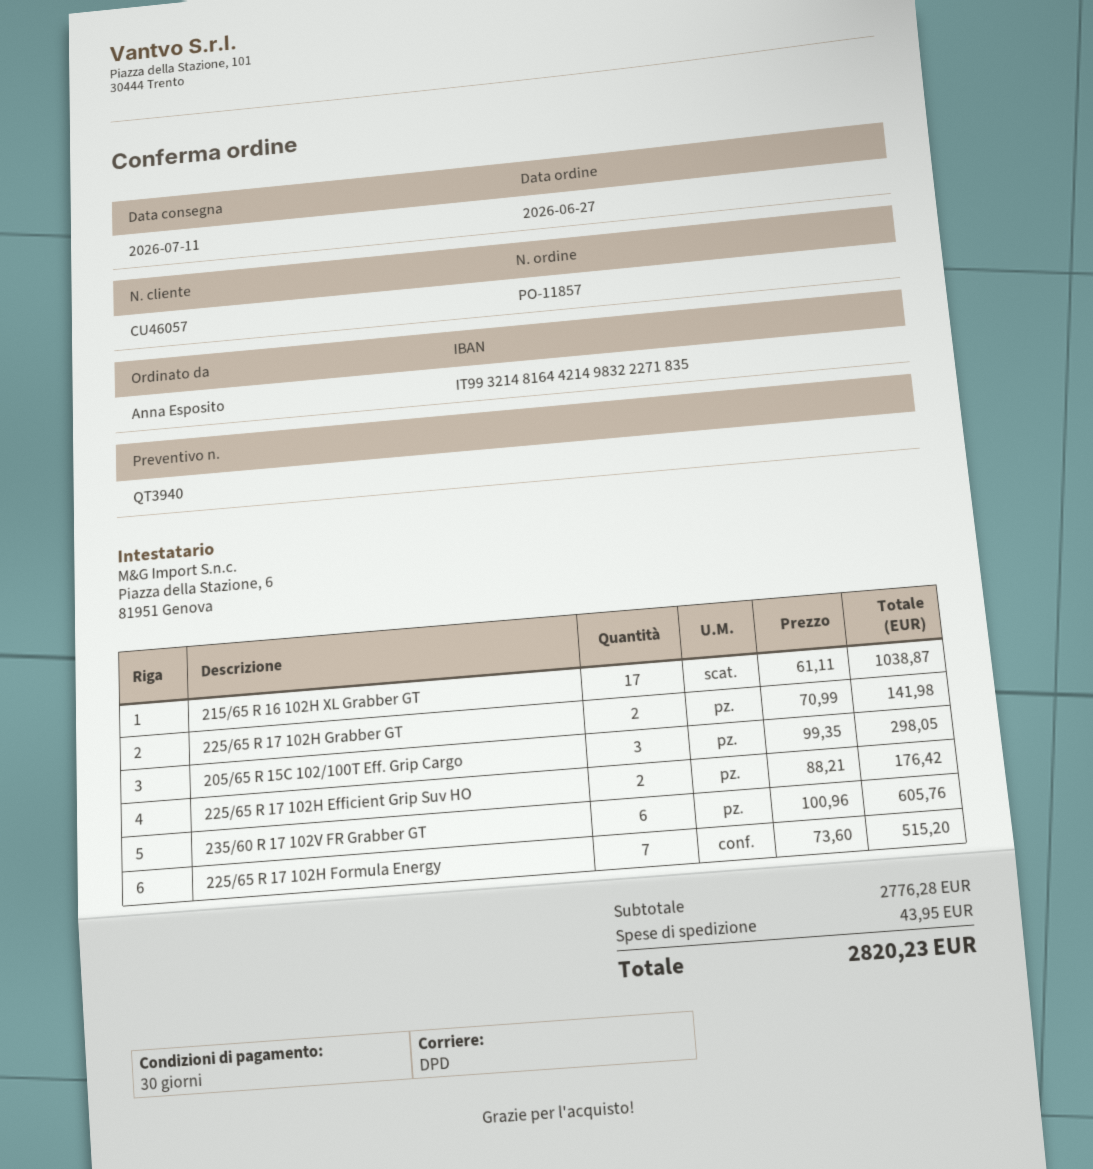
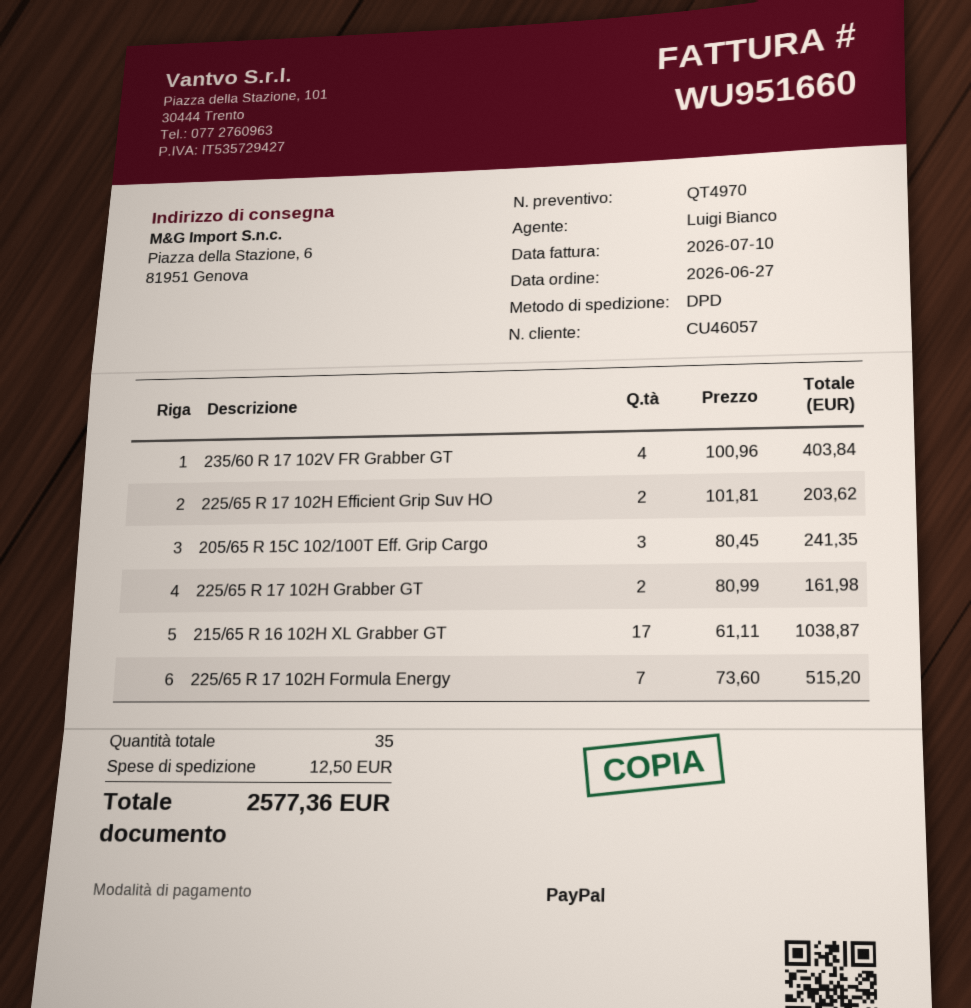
quote number: QT3940 -> QT4970
225/65 R 17 102H Grabber GT: 2 x 70.99 = 141.98 -> 2 x 80.99 = 161.98
205/65 R 15C 102/100T Eff. Grip Cargo: 3 x 99.35 = 298.05 -> 3 x 80.45 = 241.35
225/65 R 17 102H Efficient Grip Suv HO: 2 x 88.21 = 176.42 -> 2 x 101.81 = 203.62
235/60 R 17 102V FR Grabber GT: 6 x 100.96 = 605.76 -> 4 x 100.96 = 403.84
shipping: 43.95 -> 12.50
total: 2820.23 -> 2577.36

